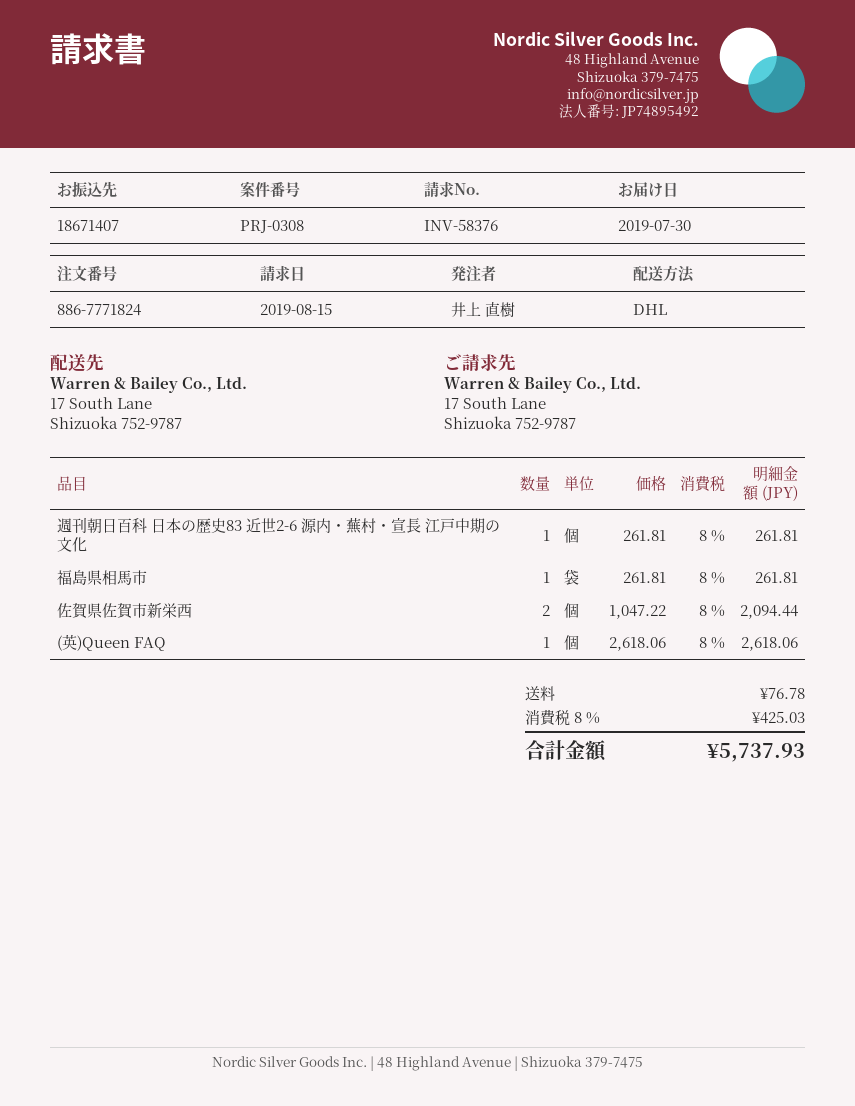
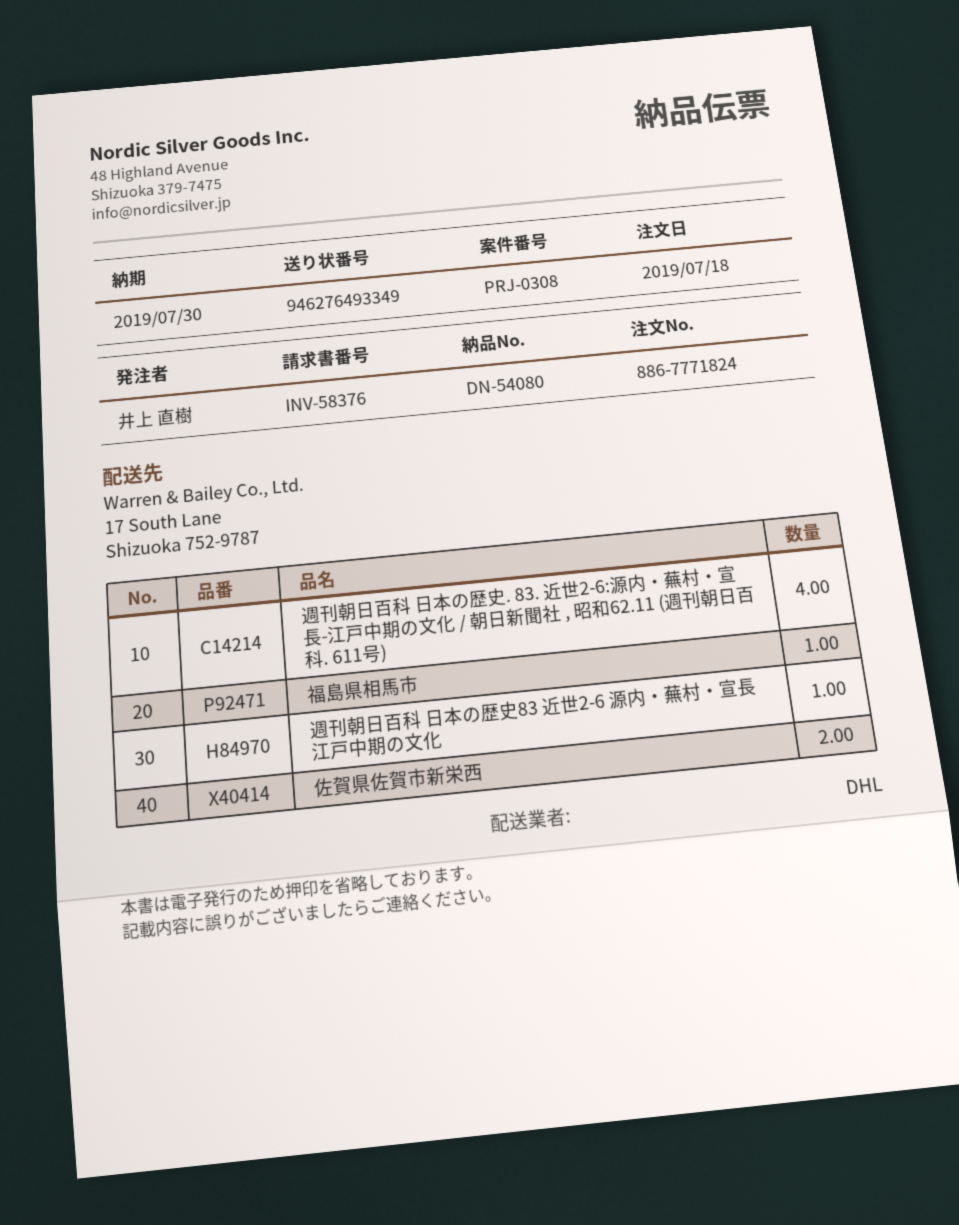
(英)Queen FAQ: 1 -> none
週刊朝日百科 日本の歴史. 83. 近世2-6:源内・蕪村・宣長-江戸中期の文化 / 朝日新聞社 , 昭和62.11 (週刊朝日百科. 611号): none -> 4

